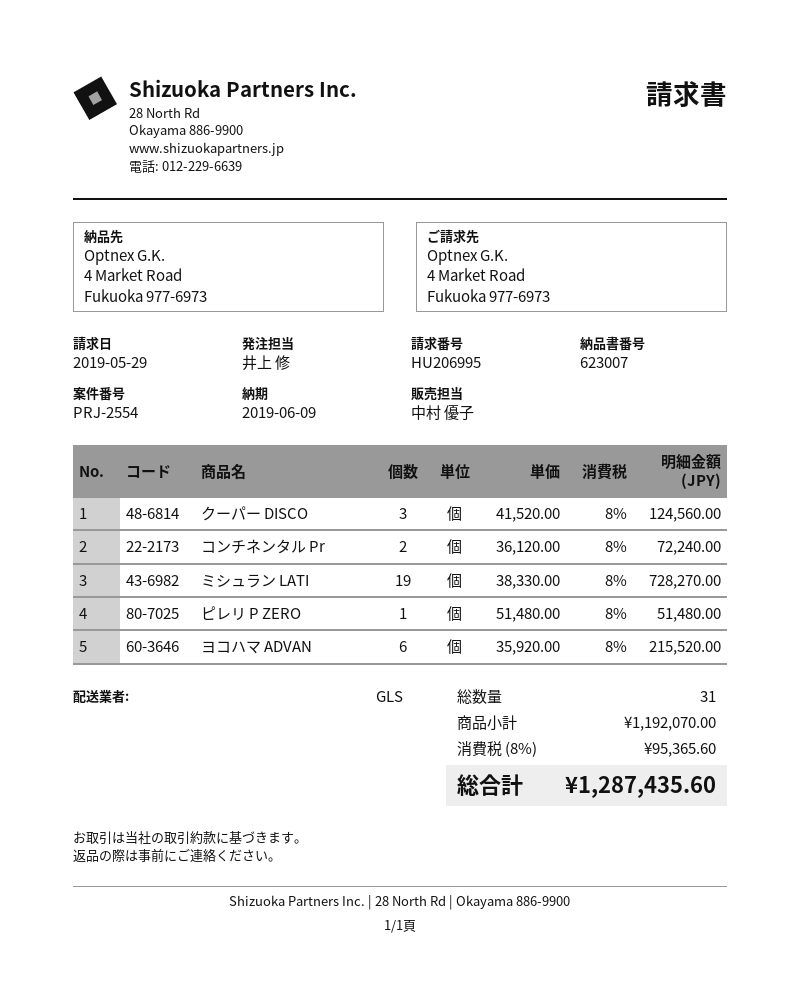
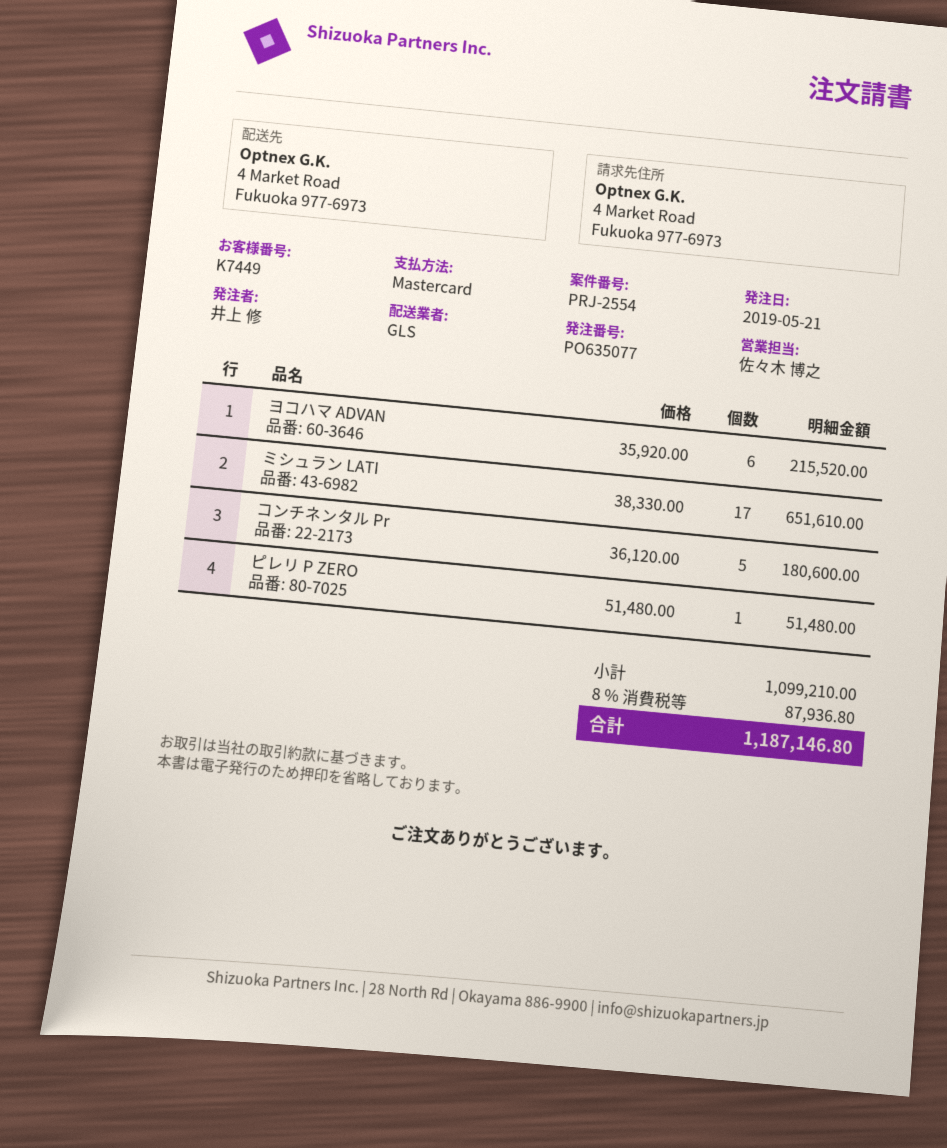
sales rep: 中村 優子 -> 佐々木 博之
クーパー DISCO: 3 x 41520.00 = 124560.00 -> none
コンチネンタル Pr: 2 x 36120.00 = 72240.00 -> 5 x 36120.00 = 180600.00
ミシュラン LATI: 19 x 38330.00 = 728270.00 -> 17 x 38330.00 = 651610.00
subtotal: 1192070.00 -> 1099210.00
tax: 8% = 95365.60 -> 8% = 87936.80
total: 1287435.60 -> 1187146.80

